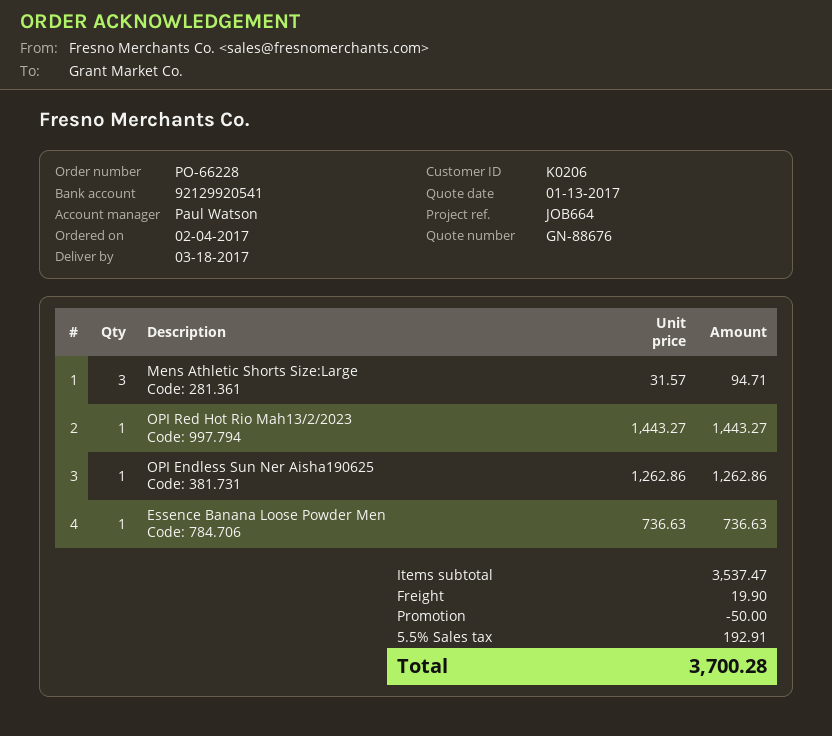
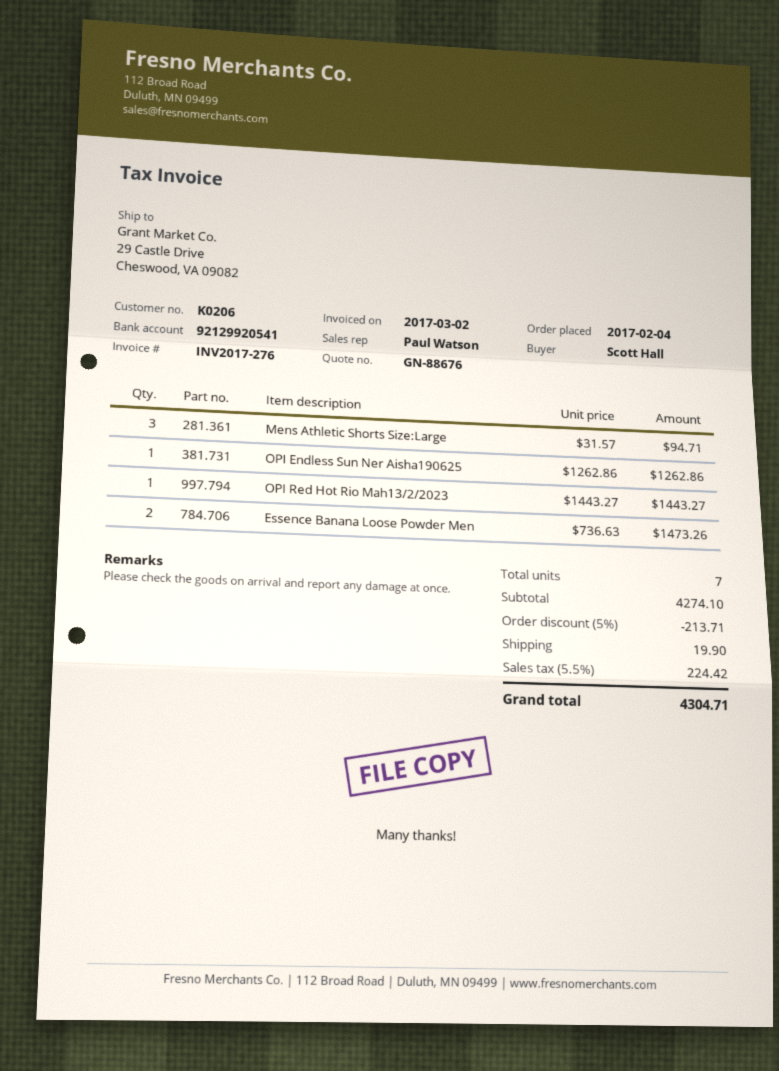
Essence Banana Loose Powder Men: 1 x 736.63 = 736.63 -> 2 x 736.63 = 1473.26
subtotal: 3537.47 -> 4274.10
discount: 50.00 -> 213.71
tax: 5.5% = 192.91 -> 5.5% = 224.42
total: 3700.28 -> 4304.71

